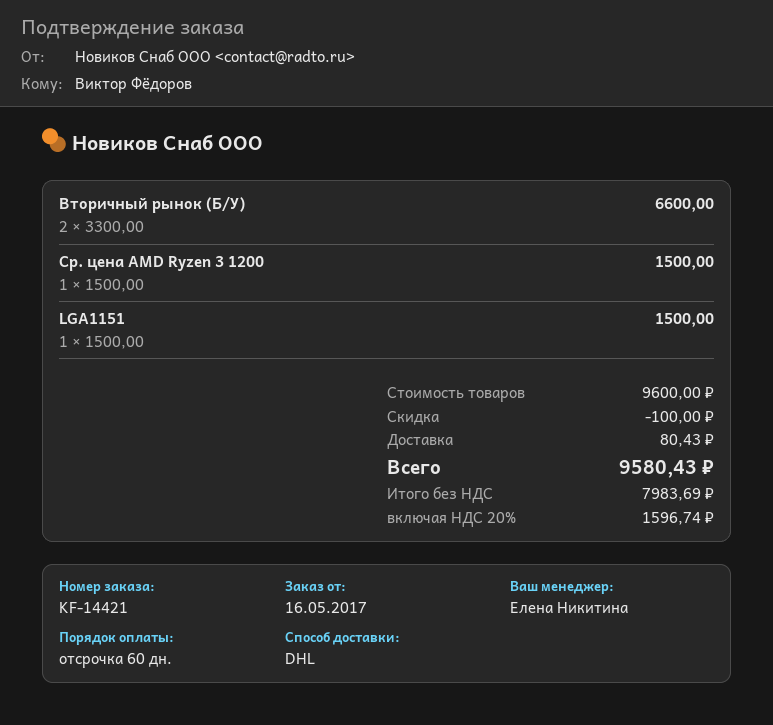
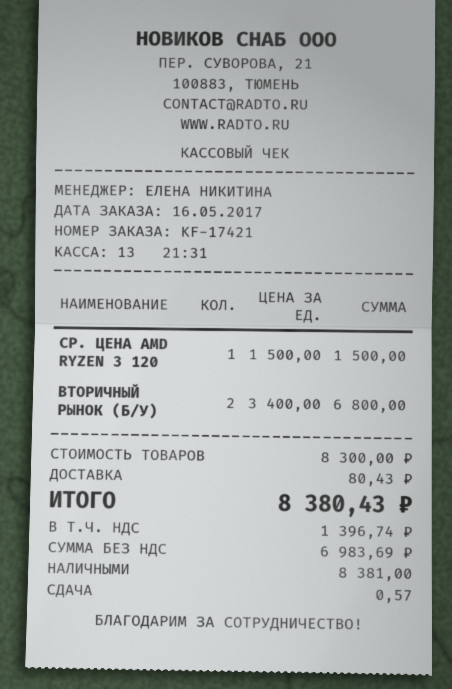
order number: KF-14421 -> KF-17421
Вторичный рынок (Б/У): 2 x 3300.00 = 6600.00 -> 2 x 3400.00 = 6800.00
LGA1151: 1 x 1500.00 = 1500.00 -> none
subtotal: 9600.00 -> 8300.00
discount: 100.00 -> none
net: 7983.69 -> 6983.69
tax: 1596.74 -> 1396.74
total: 9580.43 -> 8380.43

